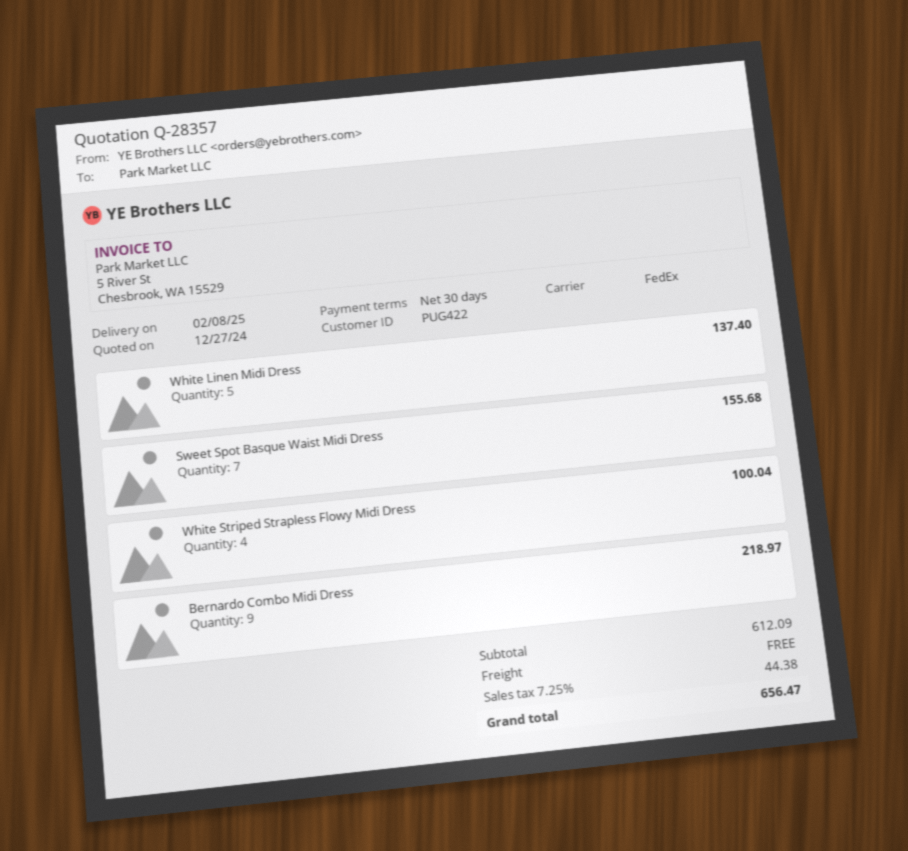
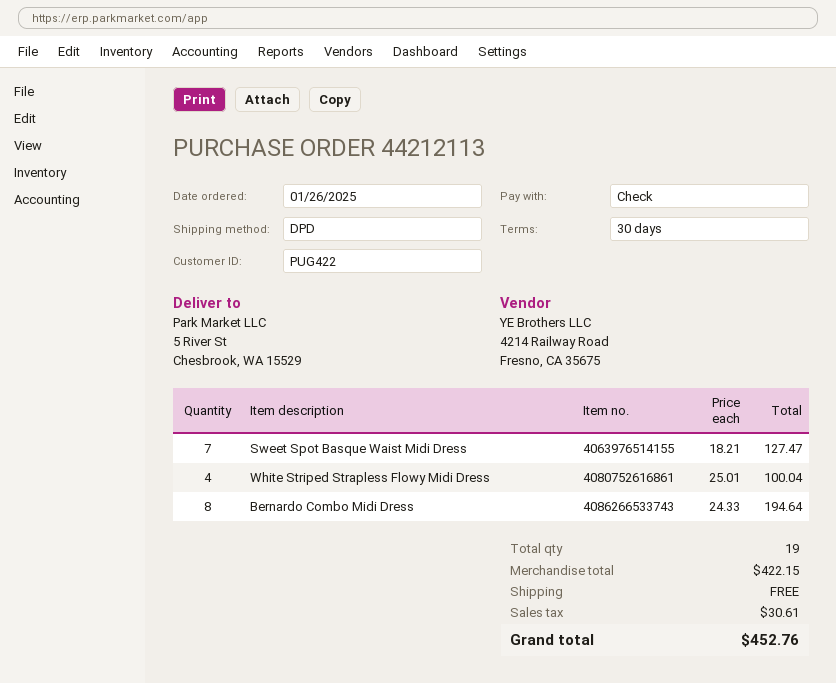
shipping method: FedEx -> DPD
White Linen Midi Dress: 5 for 137.40 -> none
Sweet Spot Basque Waist Midi Dress: 7 for 155.68 -> 7 for 127.47
Bernardo Combo Midi Dress: 9 for 218.97 -> 8 for 194.64
subtotal: 612.09 -> 422.15
tax: 44.38 -> 30.61
total: 656.47 -> 452.76

